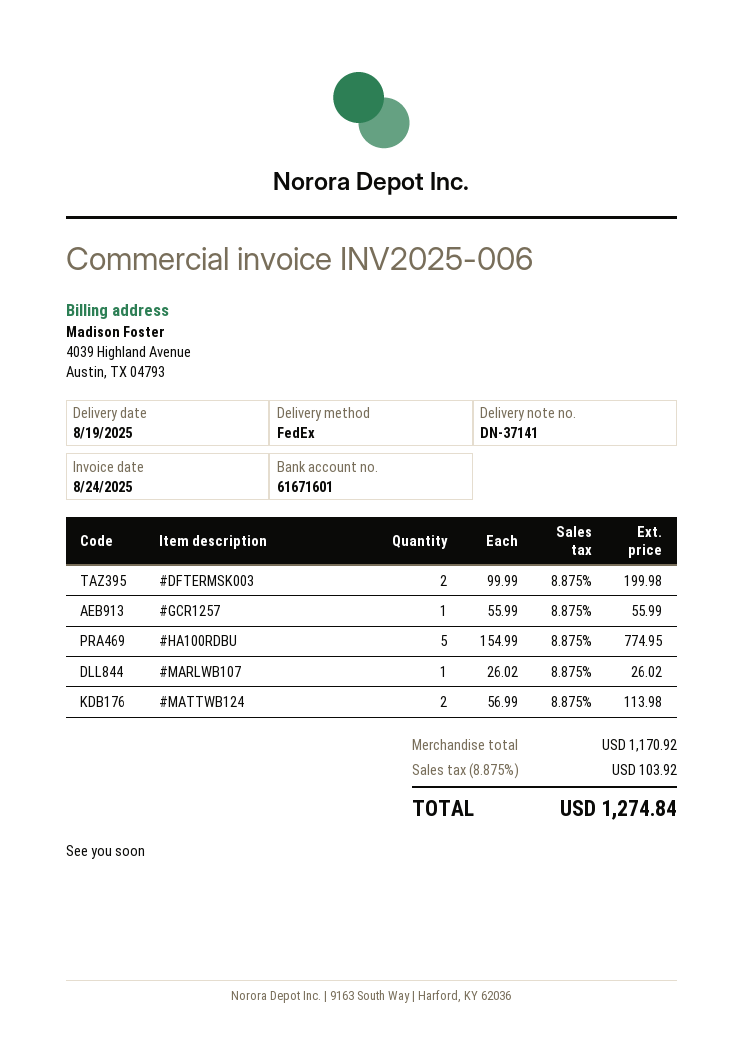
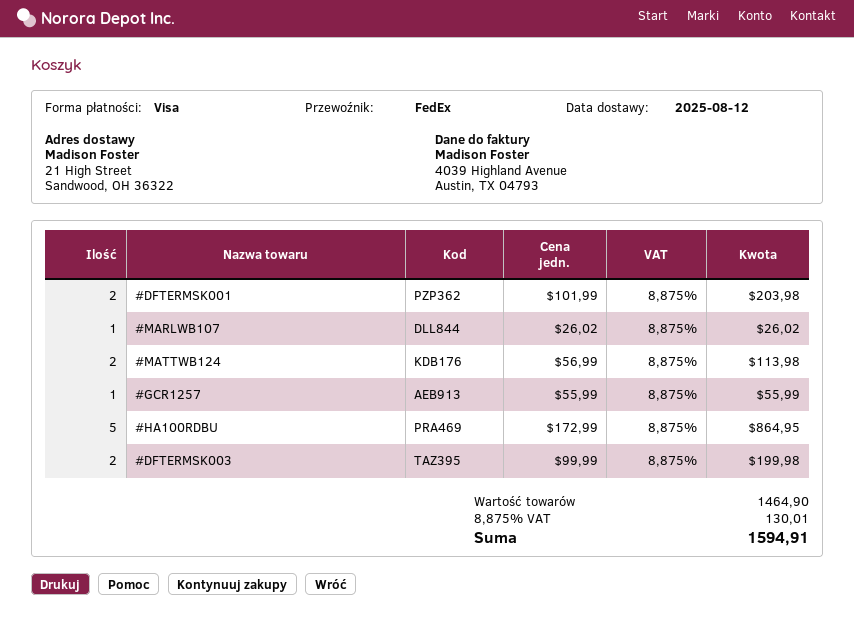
delivery date: 2025-08-19 -> 2025-08-12
#HA100RDBU: 5 x 154.99 = 774.95 -> 5 x 172.99 = 864.95
#DFTERMSK001: none -> 2 x 101.99 = 203.98
subtotal: 1170.92 -> 1464.90
tax: 8.875% = 103.92 -> 8.875% = 130.01
total: 1274.84 -> 1594.91

